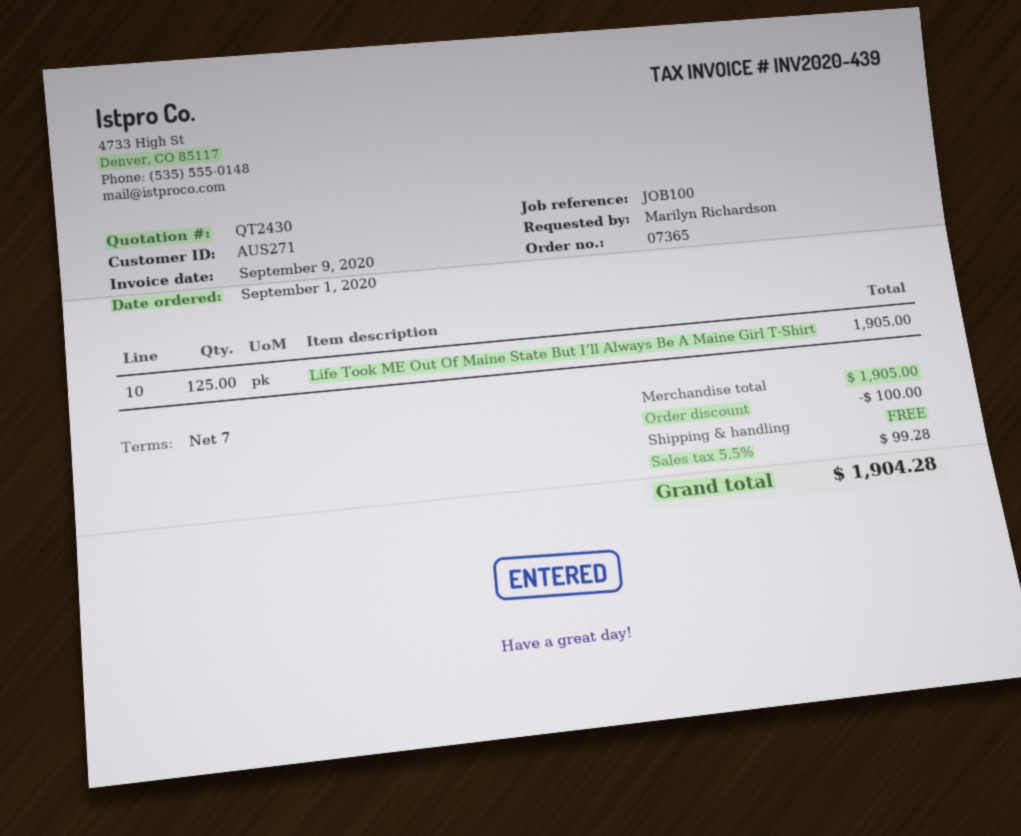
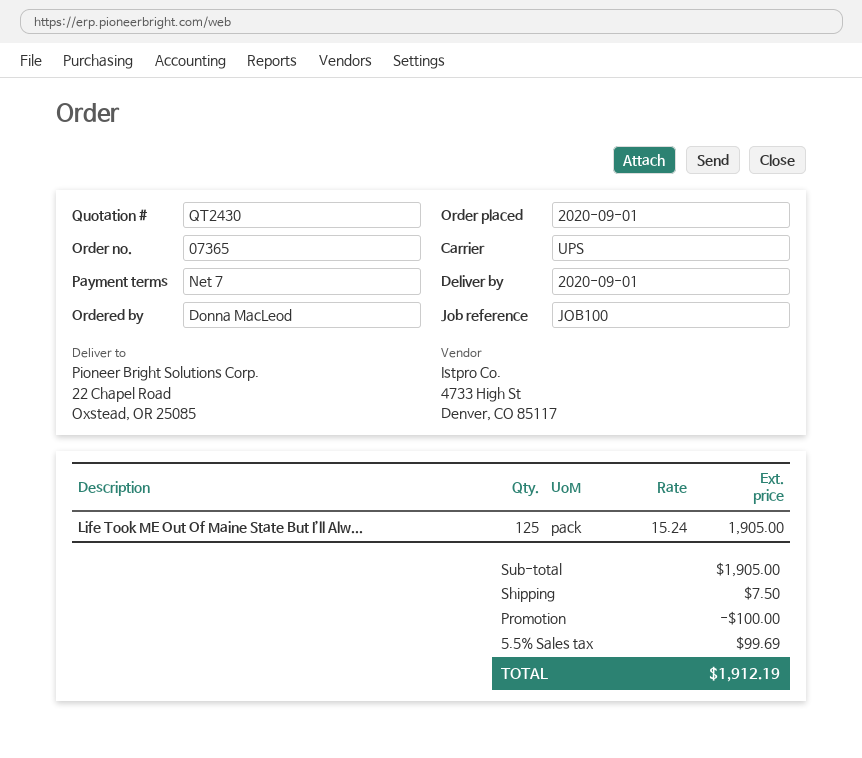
ordered by: Marilyn Richardson -> Donna MacLeod
shipping: 0.00 -> 7.50
tax: 5.5% = 99.28 -> 5.5% = 99.69
total: 1904.28 -> 1912.19

